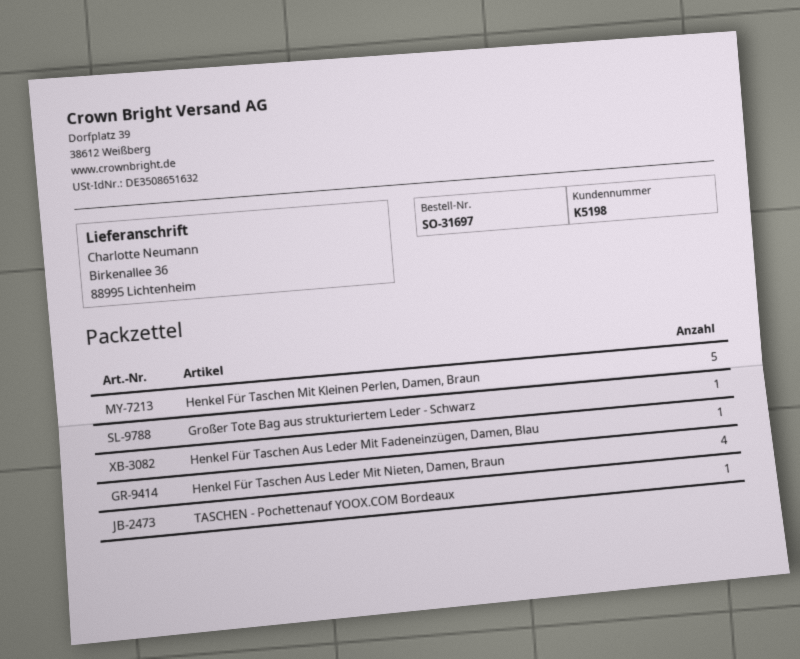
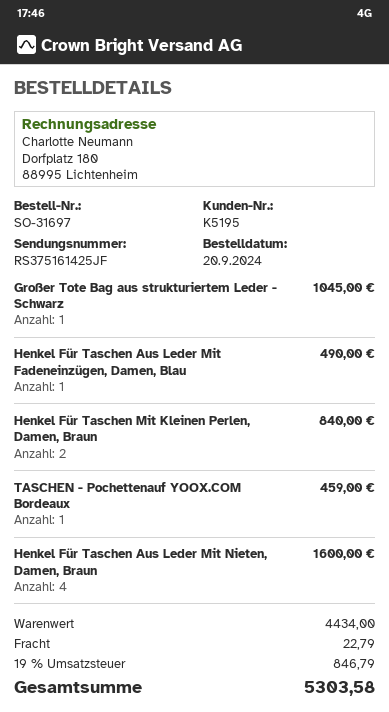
customer number: K5198 -> K5195
Henkel Für Taschen Mit Kleinen Perlen, Damen, Braun: 5 -> 2

